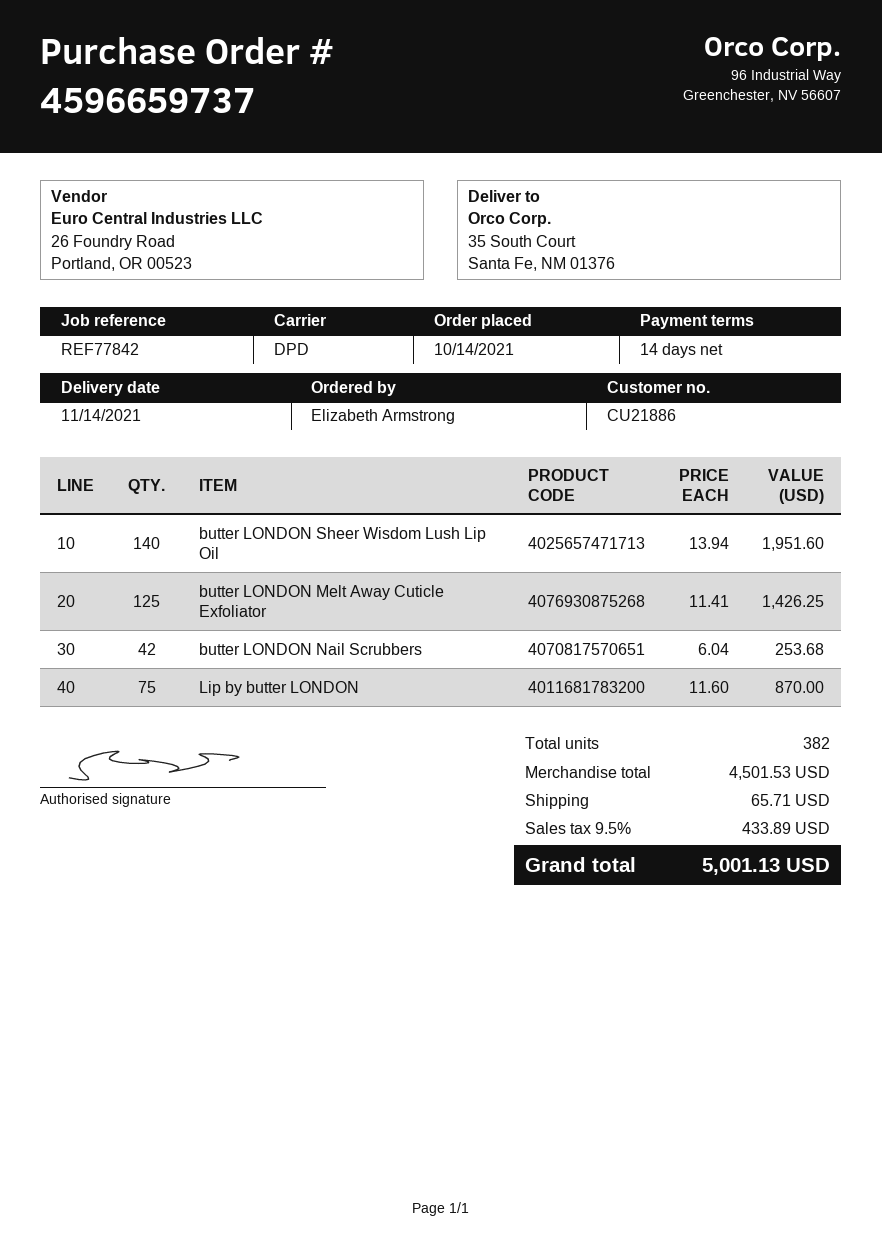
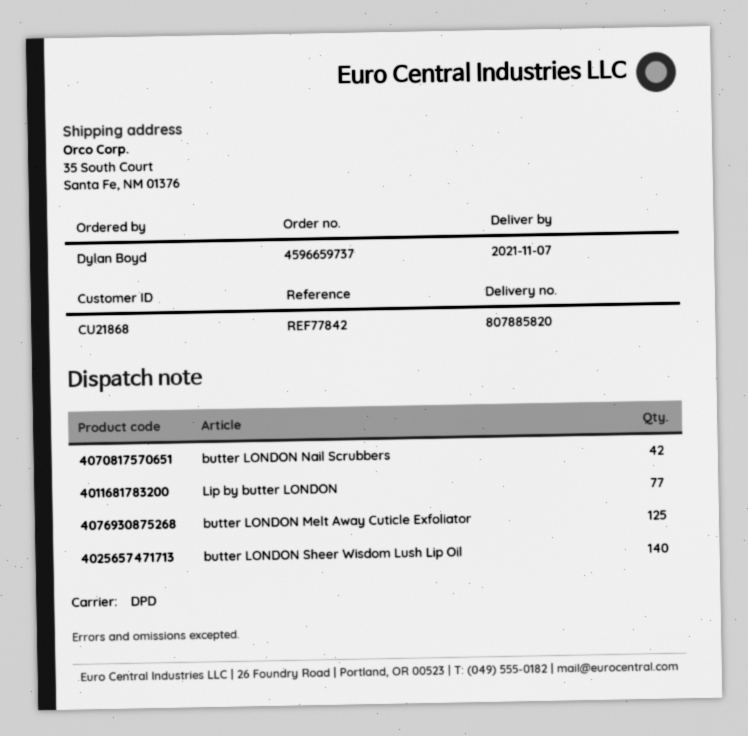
delivery date: 2021-11-14 -> 2021-11-07
customer number: CU21886 -> CU21868
ordered by: Elizabeth Armstrong -> Dylan Boyd
Lip by butter LONDON: 75 -> 77

